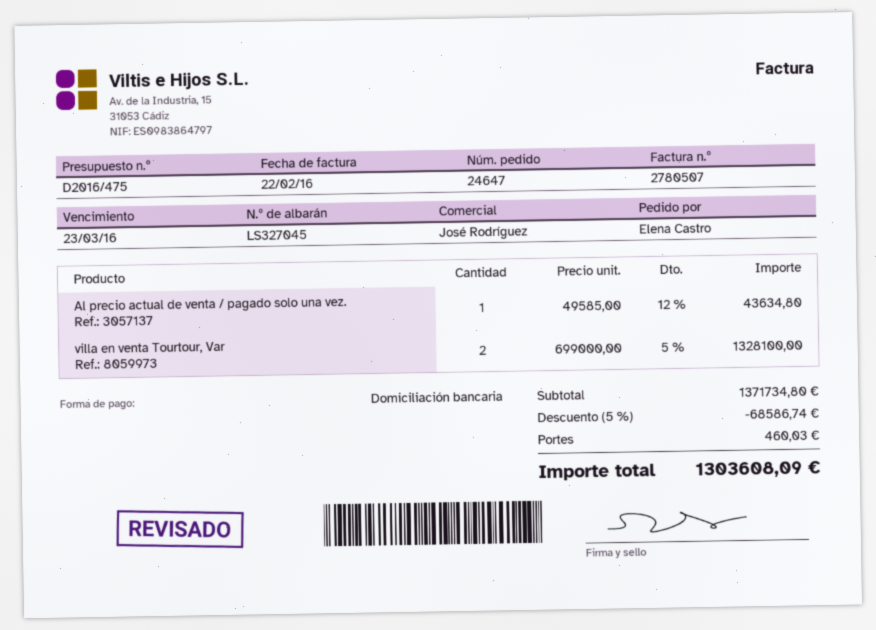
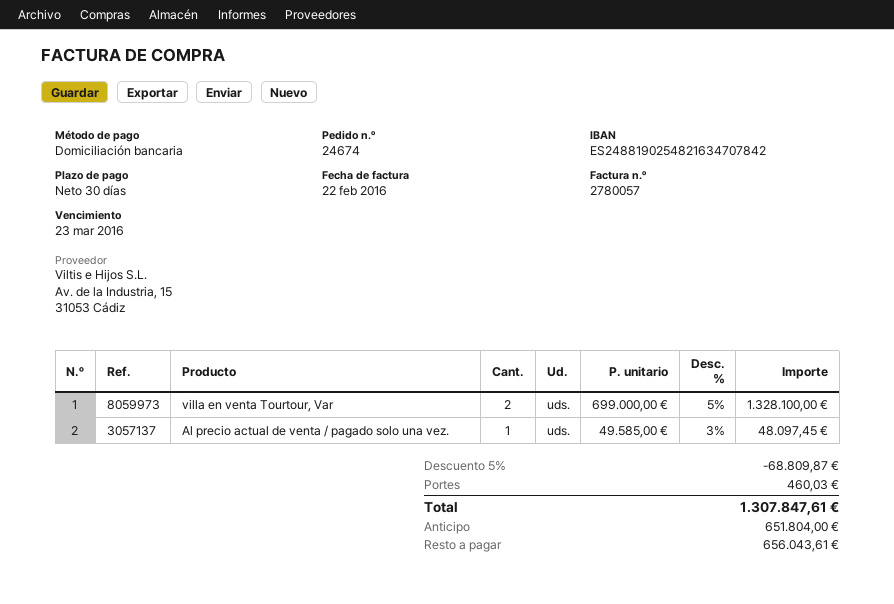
order number: 24647 -> 24674
invoice number: 2780507 -> 2780057
Al precio actual de venta / pagado solo una vez.: 1 x 49585.00 - 12% = 43634.80 -> 1 x 49585.00 - 3% = 48097.45
discount: 5% = 68586.74 -> 5% = 68809.87
total: 1303608.09 -> 1307847.61

